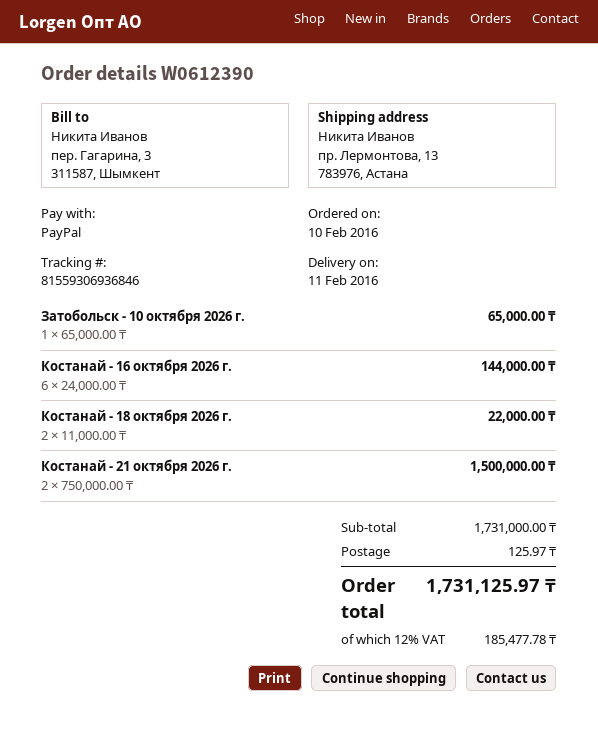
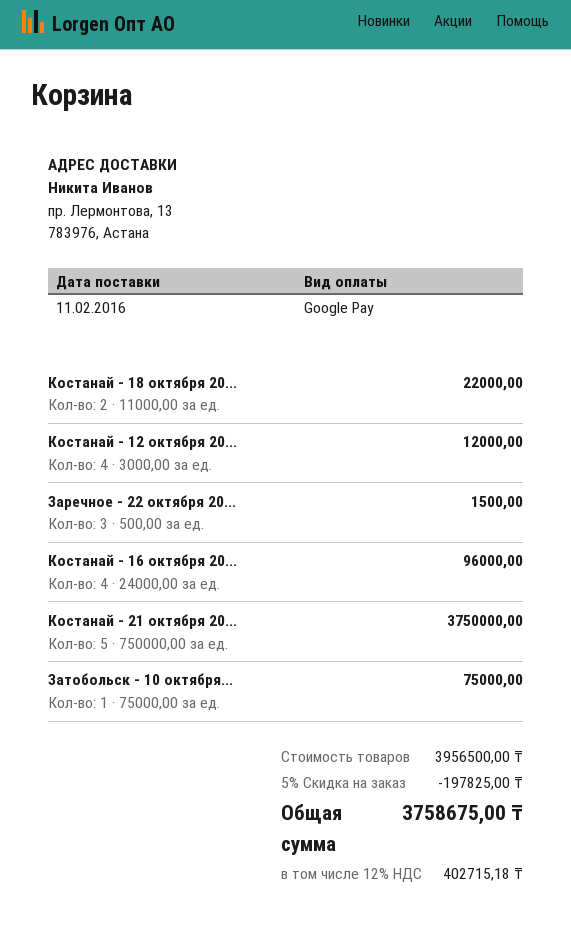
payment method: PayPal -> Google Pay
Затобольск - 10 октября 2026 г.: 1 x 65000.00 = 65000.00 -> 1 x 75000.00 = 75000.00
Костанай - 16 октября 2026 г.: 6 x 24000.00 = 144000.00 -> 4 x 24000.00 = 96000.00
Костанай - 21 октября 2026 г.: 2 x 750000.00 = 1500000.00 -> 5 x 750000.00 = 3750000.00
Костанай - 12 октября 20...: none -> 4 x 3000.00 = 12000.00
Заречное - 22 октября 20...: none -> 3 x 500.00 = 1500.00
subtotal: 1731000.00 -> 3956500.00
discount: none -> 5% = 197825.00
shipping: 125.97 -> none
tax: 12% = 185477.78 -> 12% = 402715.18
total: 1731125.97 -> 3758675.00

